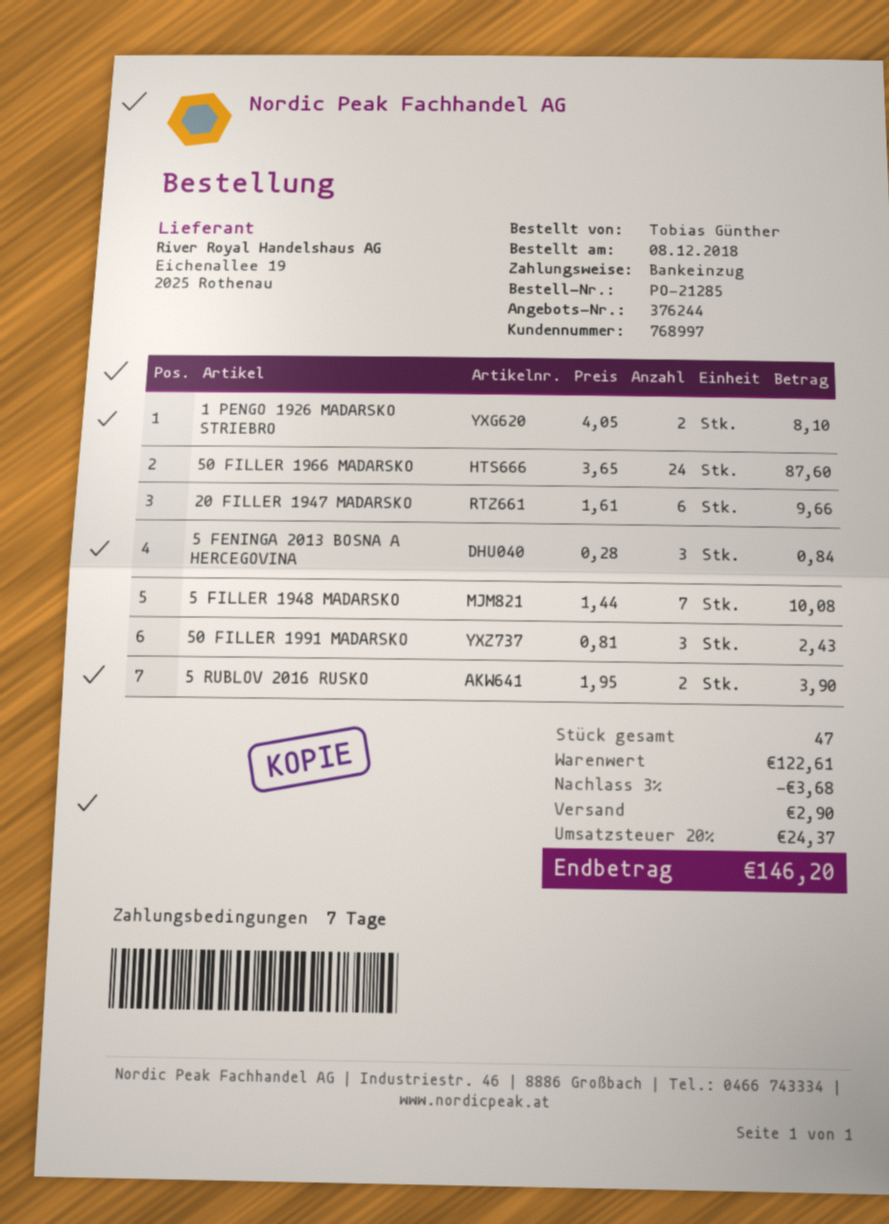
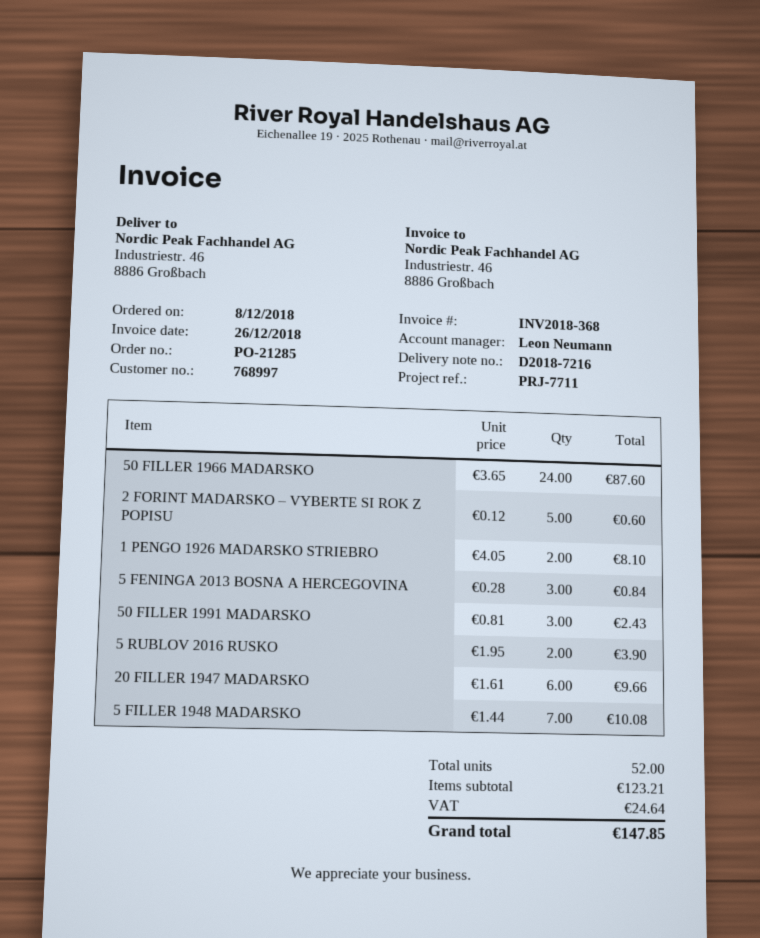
2 FORINT MADARSKO – VYBERTE SI ROK Z POPISU: none -> 5 x 0.12 = 0.60
total quantity: 47 -> 52
subtotal: 122.61 -> 123.21
discount: 3% = 3.68 -> none
shipping: 2.90 -> none
tax: 24.37 -> 24.64
total: 146.20 -> 147.85

